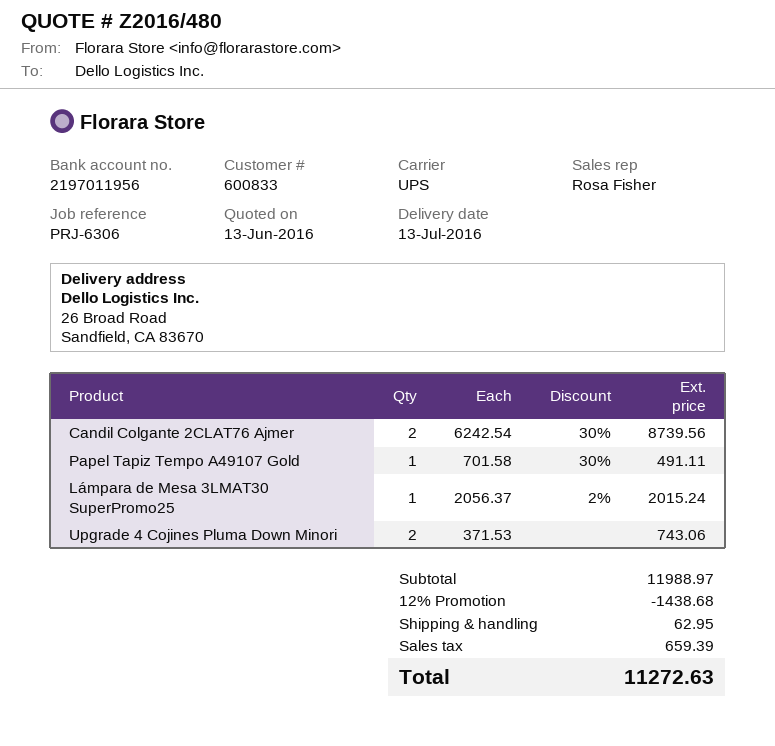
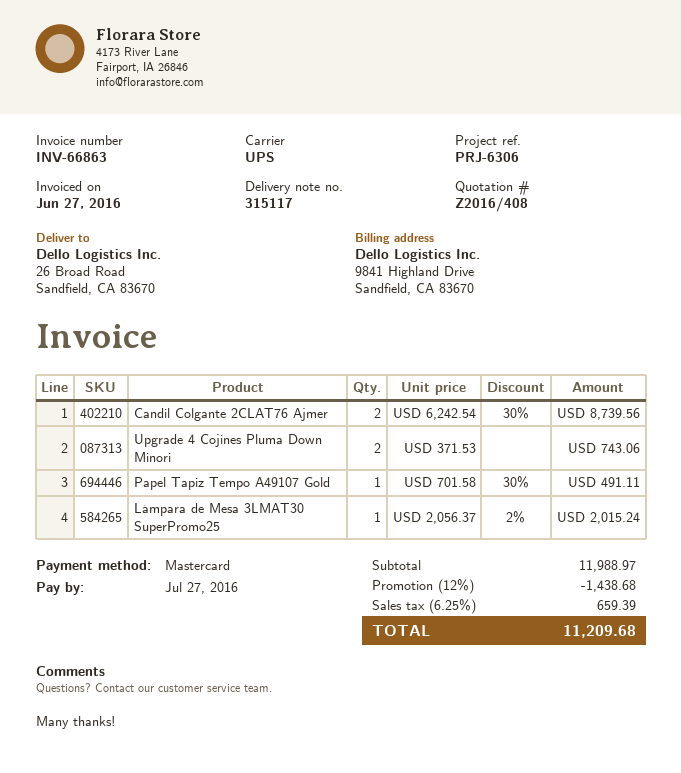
quote number: Z2016/480 -> Z2016/408
shipping: 62.95 -> none
total: 11272.63 -> 11209.68

